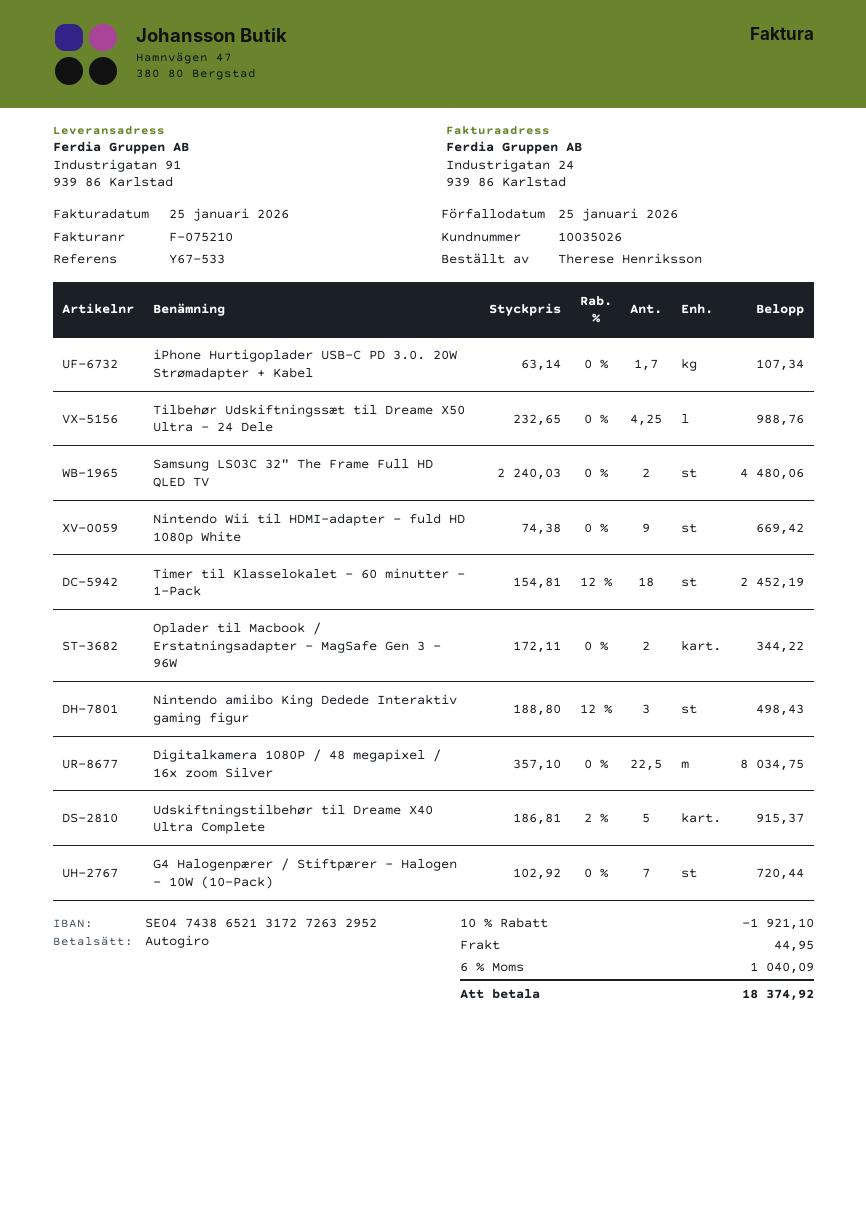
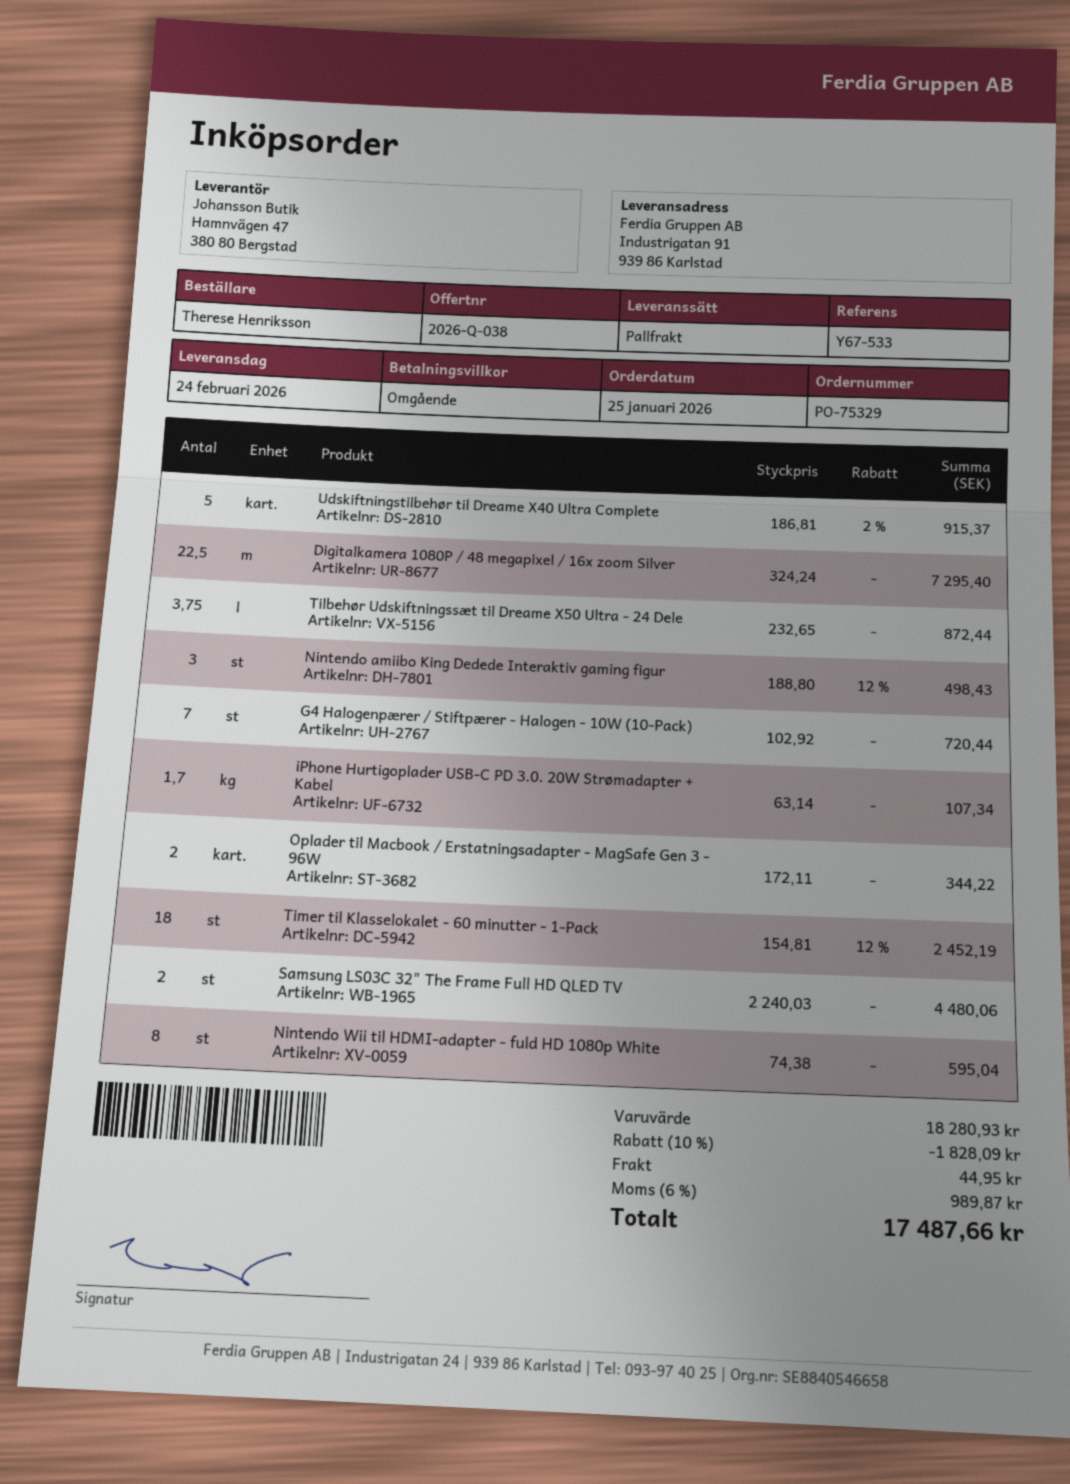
Tilbehør Udskiftningssæt til Dreame X50 Ultra - 24 Dele: 4.25 x 232.65 = 988.76 -> 3.75 x 232.65 = 872.44
Nintendo Wii til HDMI-adapter - fuld HD 1080p White: 9 x 74.38 = 669.42 -> 8 x 74.38 = 595.04
Digitalkamera 1080P / 48 megapixel / 16x zoom Silver: 22.5 x 357.10 = 8034.75 -> 22.5 x 324.24 = 7295.40
discount: 10% = 1921.10 -> 10% = 1828.09
tax: 6% = 1040.09 -> 6% = 989.87
total: 18374.92 -> 17487.66

